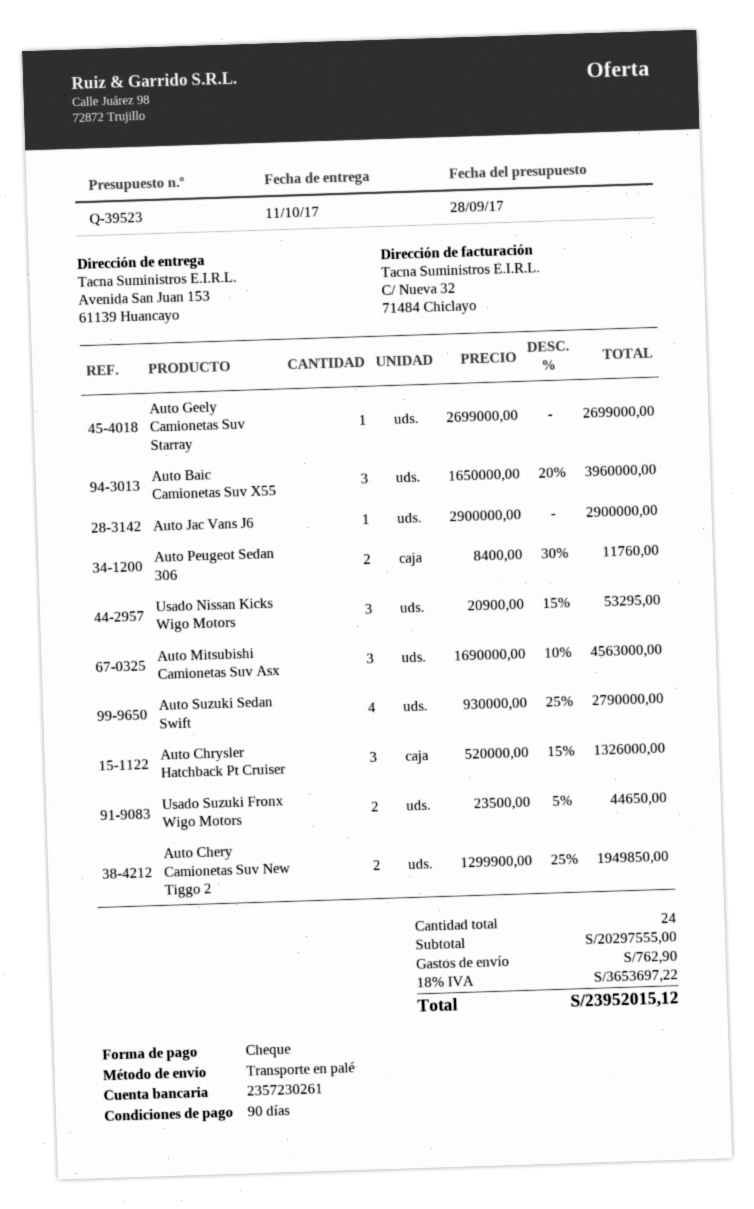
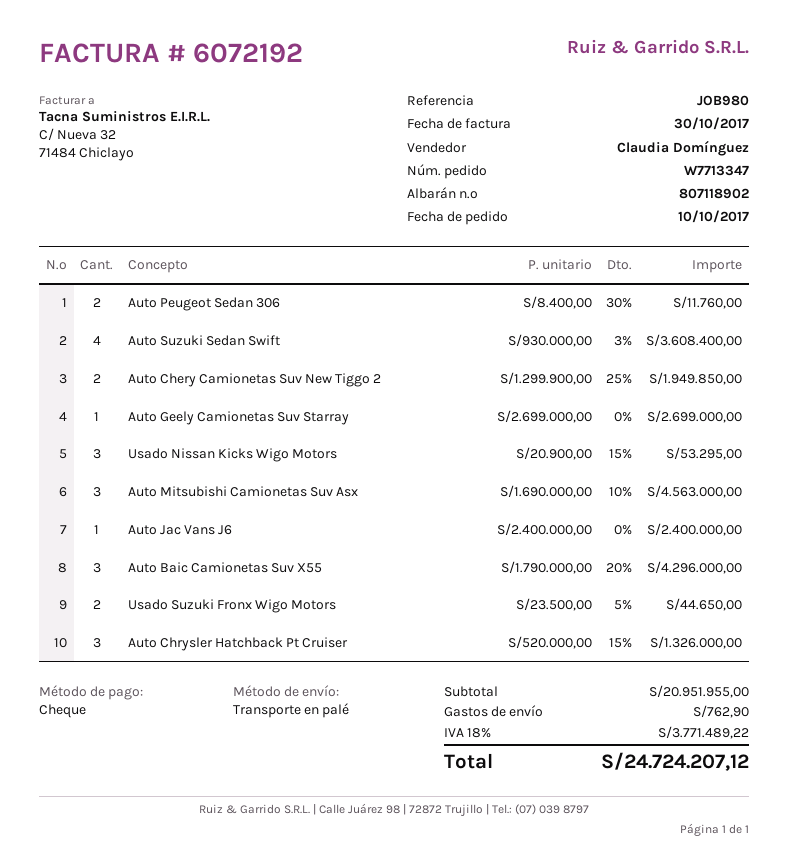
Auto Baic Camionetas Suv X55: 3 x 1650000.00 - 20% = 3960000.00 -> 3 x 1790000.00 - 20% = 4296000.00
Auto Jac Vans J6: 1 x 2900000.00 = 2900000.00 -> 1 x 2400000.00 = 2400000.00
Auto Suzuki Sedan Swift: 4 x 930000.00 - 25% = 2790000.00 -> 4 x 930000.00 - 3% = 3608400.00
subtotal: 20297555.00 -> 20951955.00
tax: 18% = 3653697.22 -> 18% = 3771489.22
total: 23952015.12 -> 24724207.12

